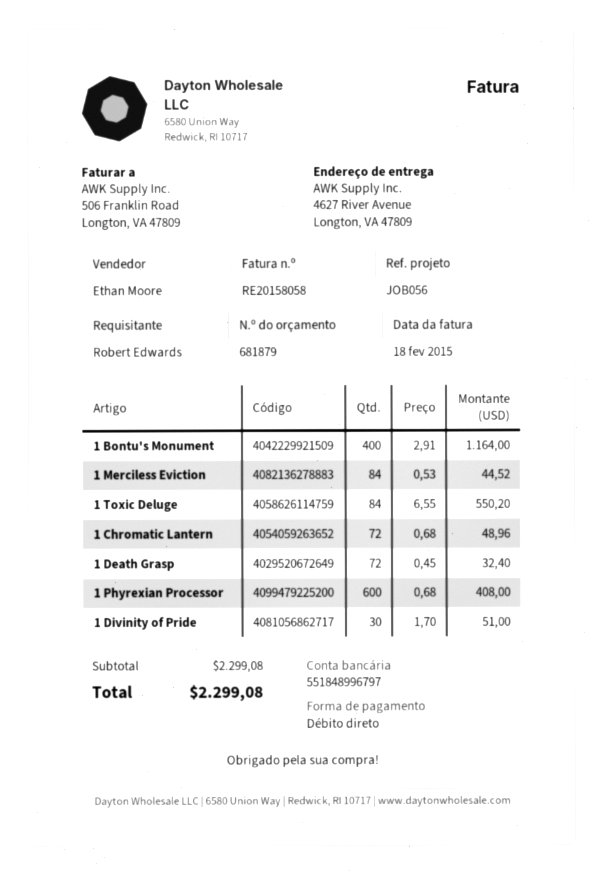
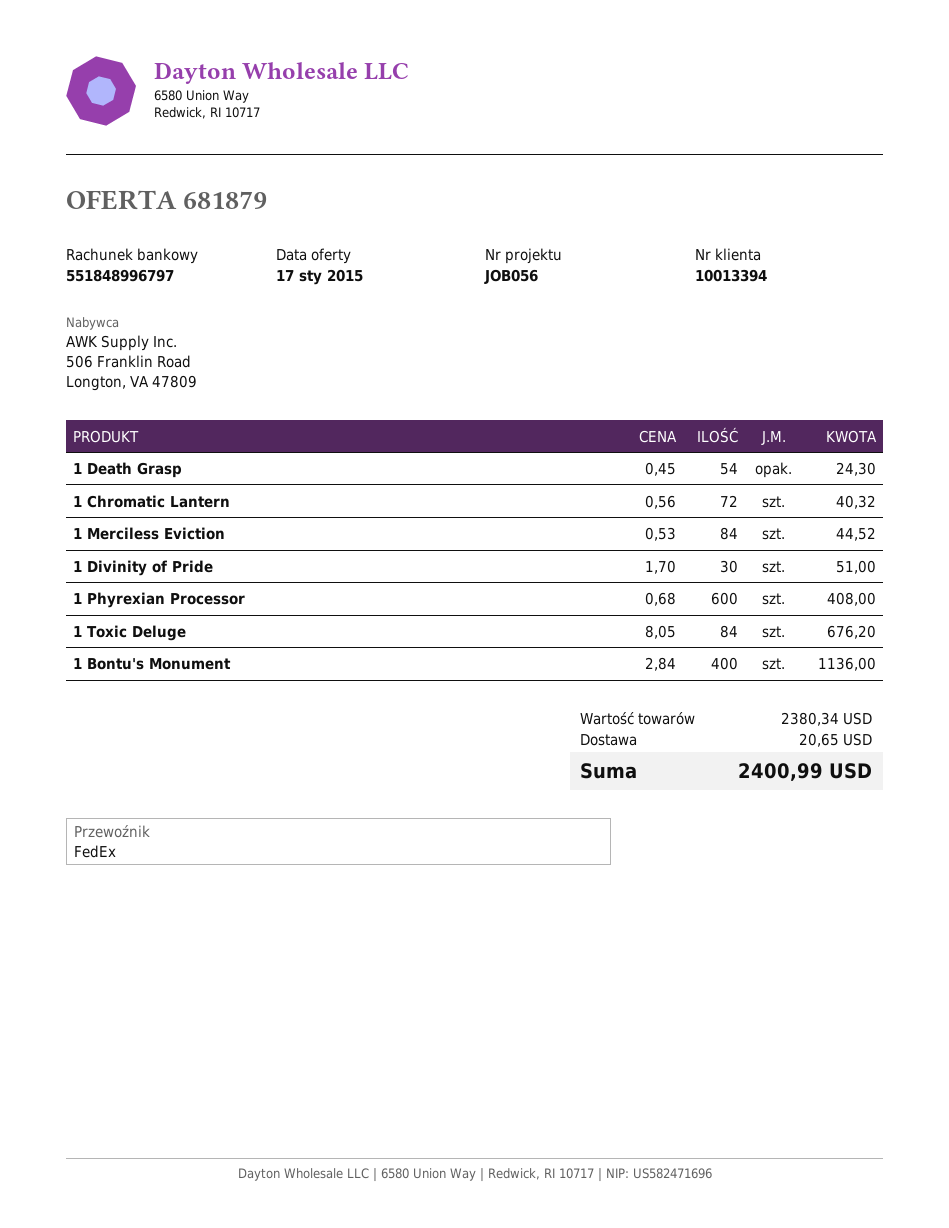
1 Bontu's Monument: 400 x 2.91 = 1164.00 -> 400 x 2.84 = 1136.00
1 Toxic Deluge: 84 x 6.55 = 550.20 -> 84 x 8.05 = 676.20
1 Chromatic Lantern: 72 x 0.68 = 48.96 -> 72 x 0.56 = 40.32
1 Death Grasp: 72 x 0.45 = 32.40 -> 54 x 0.45 = 24.30
subtotal: 2299.08 -> 2380.34
shipping: none -> 20.65
total: 2299.08 -> 2400.99

